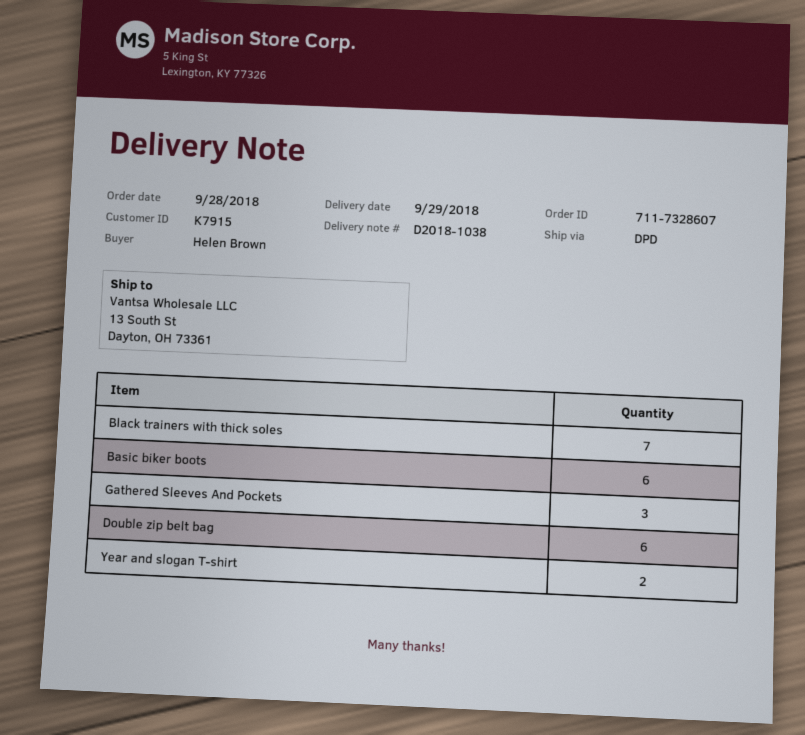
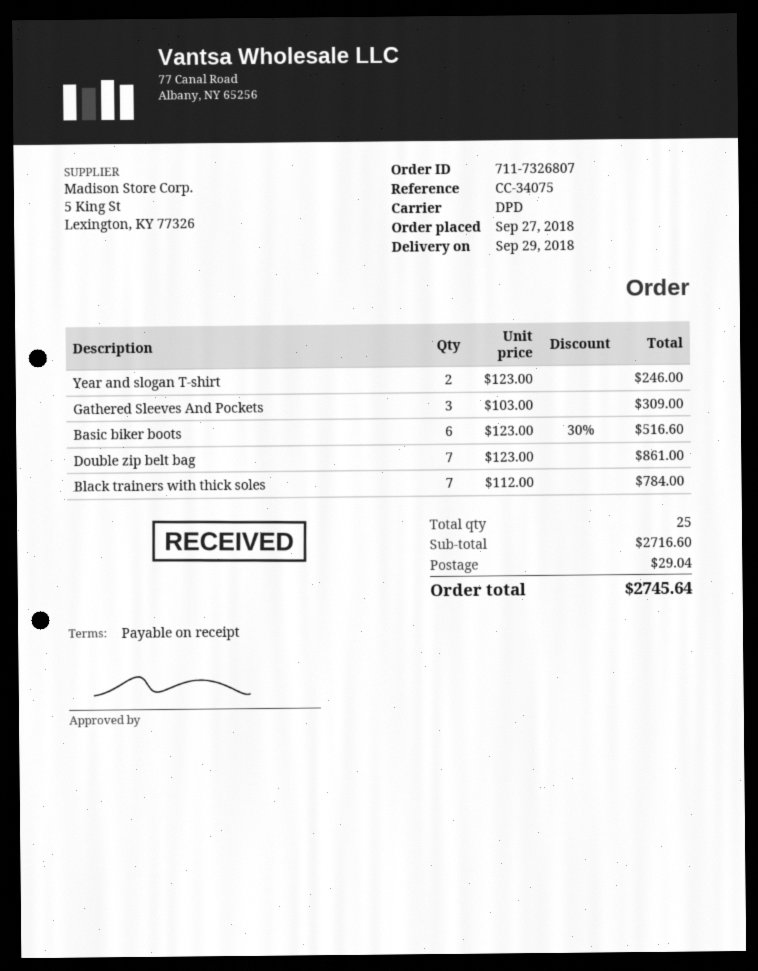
order number: 711-7328607 -> 711-7326807
order date: 2018-09-28 -> 2018-09-27
Double zip belt bag: 6 -> 7

